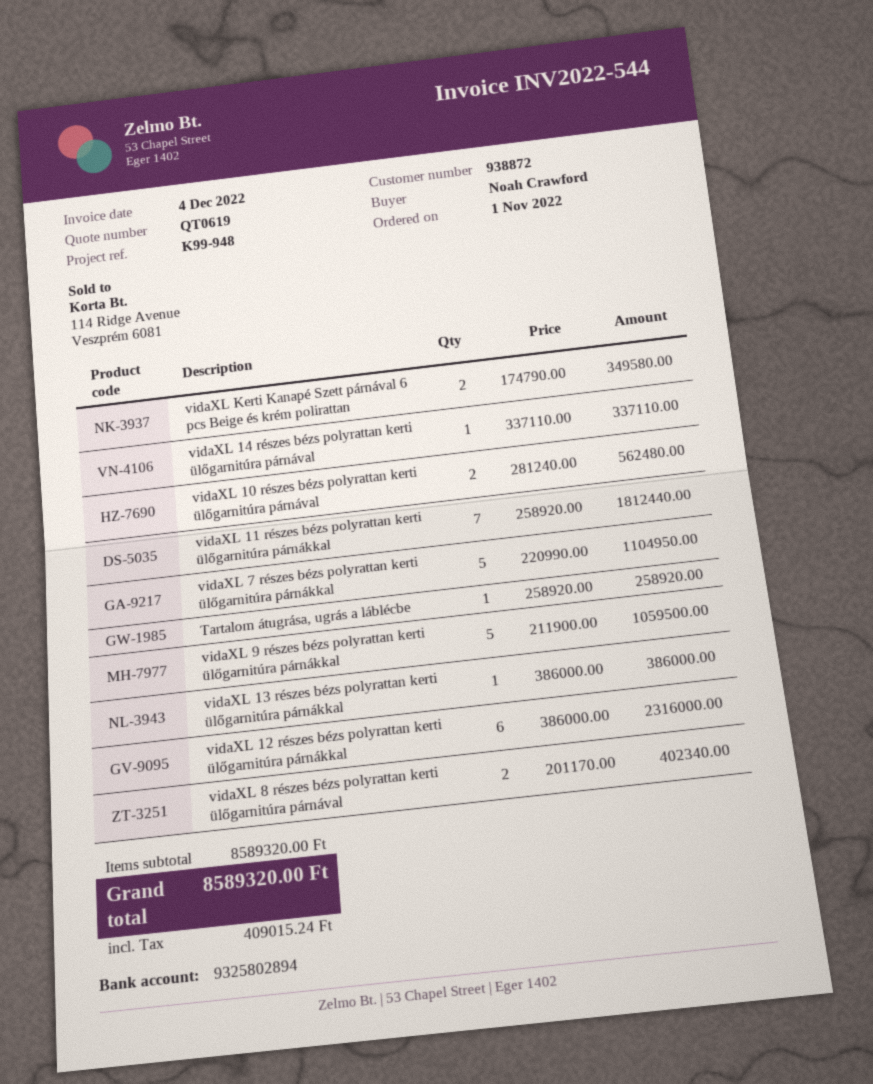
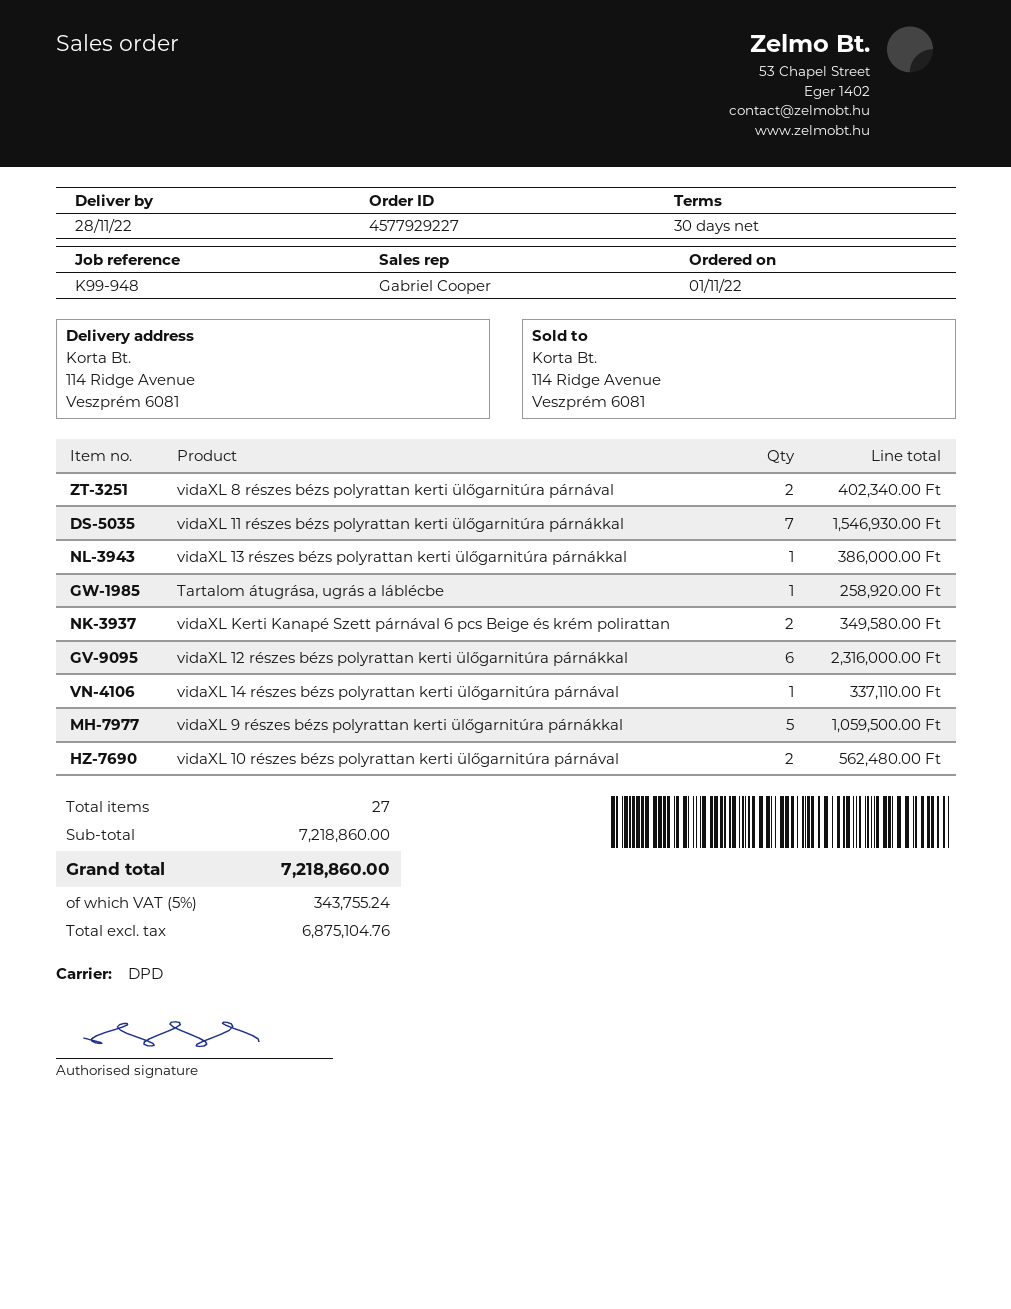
vidaXL 11 részes bézs polyrattan kerti ülőgarnitúra párnákkal: 7 for 1812440.00 -> 7 for 1546930.00
vidaXL 7 részes bézs polyrattan kerti ülőgarnitúra párnákkal: 5 for 1104950.00 -> none
subtotal: 8589320.00 -> 7218860.00
tax: 409015.24 -> 343755.24
total: 8589320.00 -> 7218860.00

